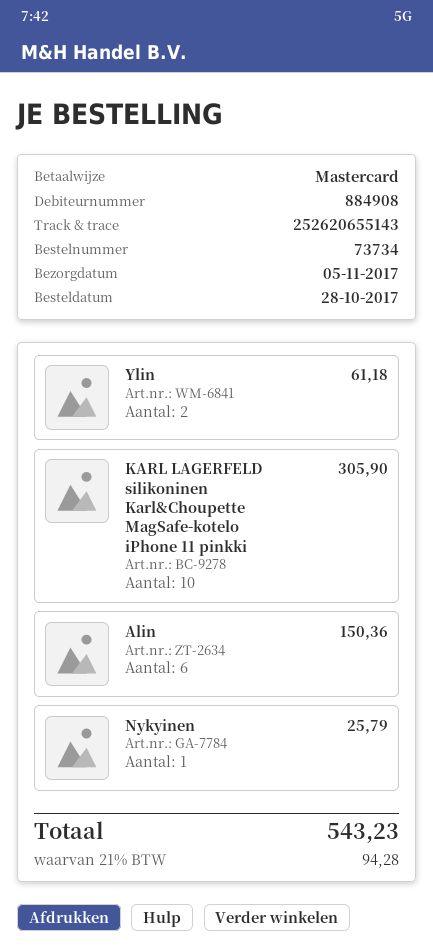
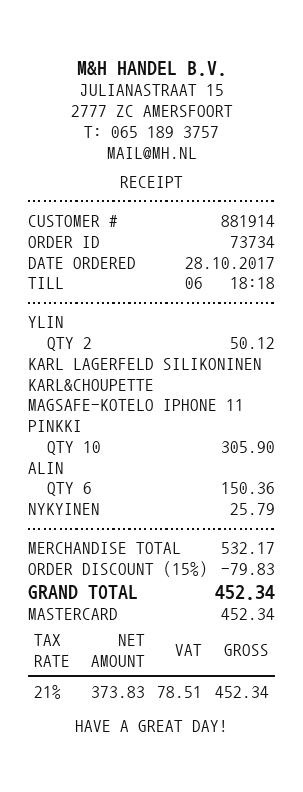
customer number: 884908 -> 881914
Ylin: 2 for 61.18 -> 2 for 50.12
discount: none -> 15% = 79.83
tax: 21% = 94.28 -> 21% = 78.51
total: 543.23 -> 452.34

